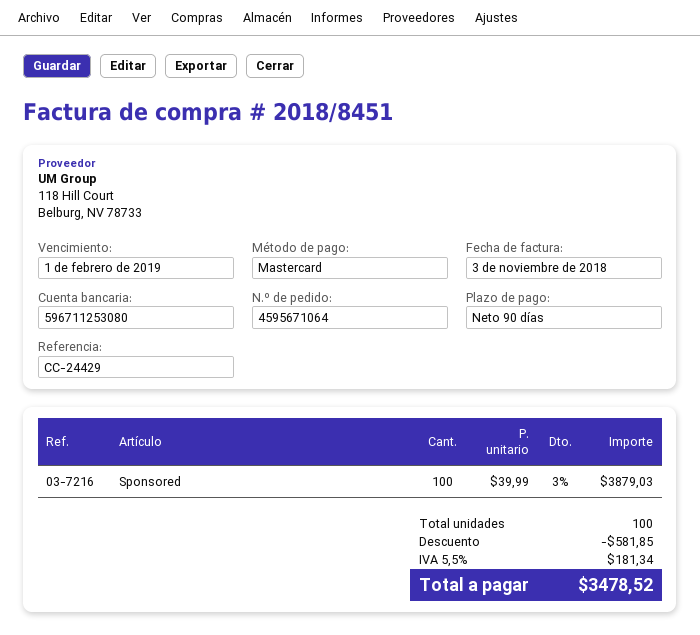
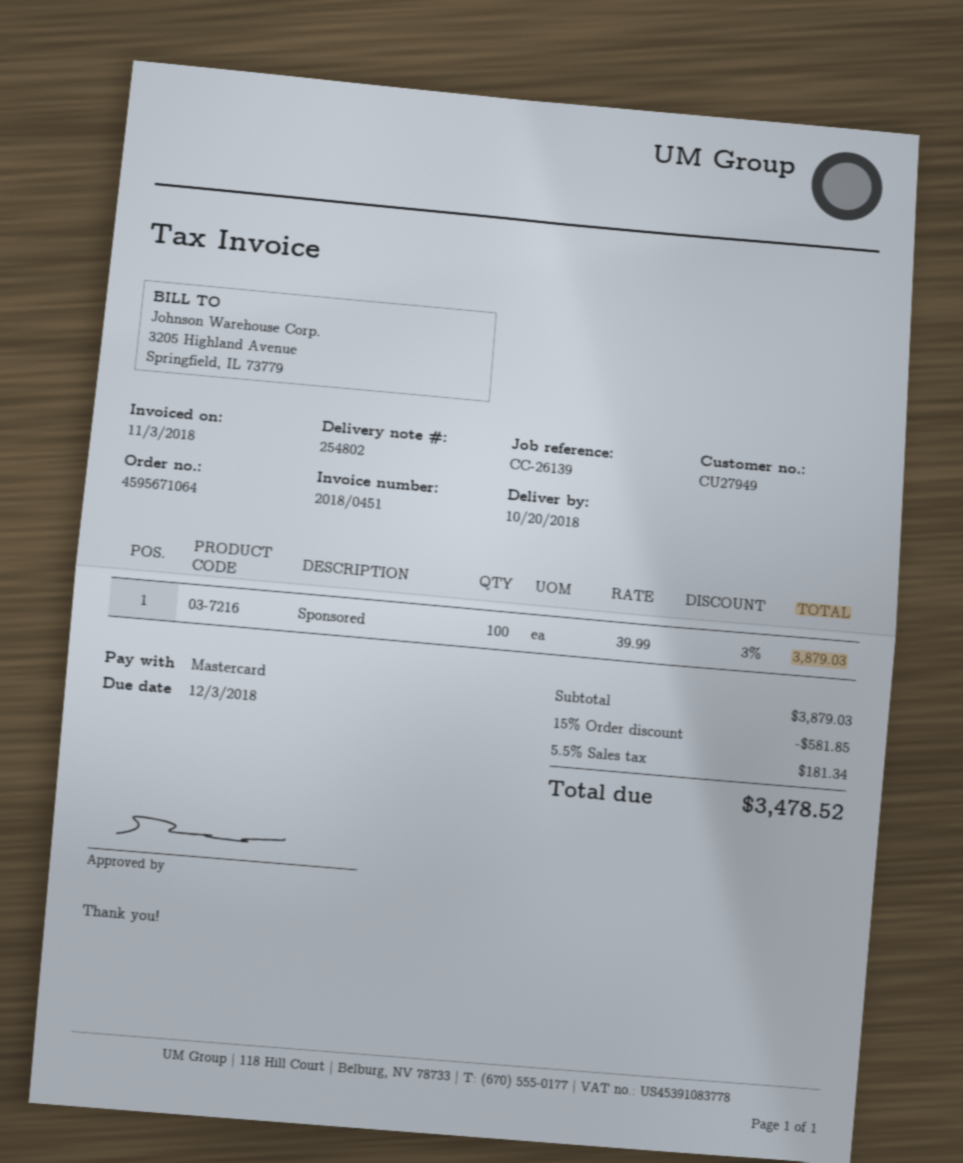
invoice number: 2018/8451 -> 2018/0451
due date: 2019-02-01 -> 2018-12-03
reference: CC-24429 -> CC-26139

